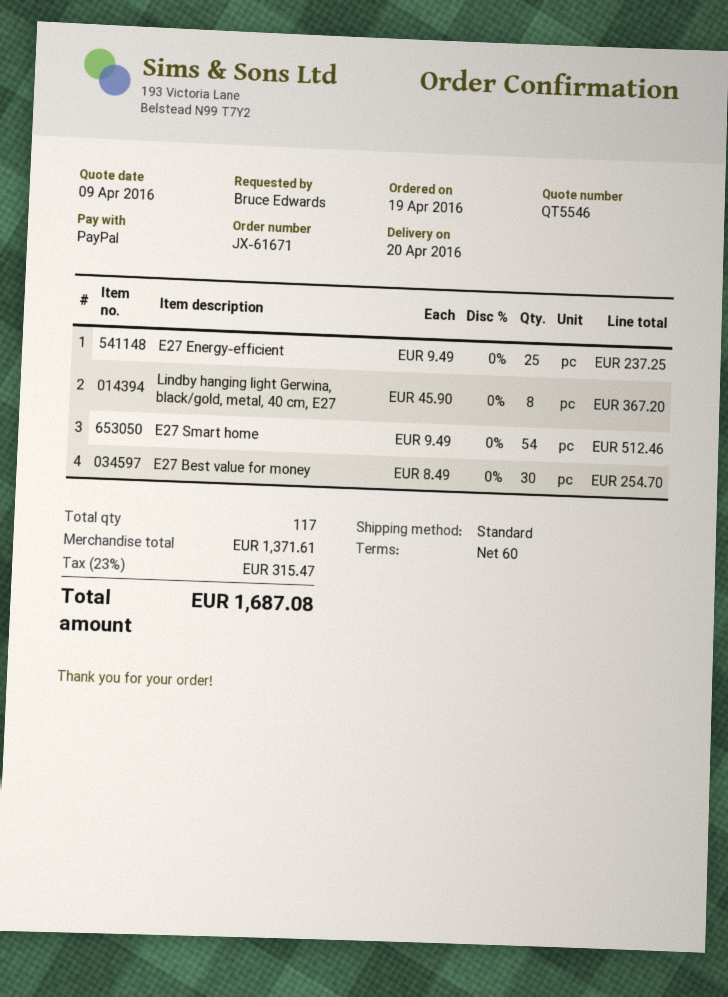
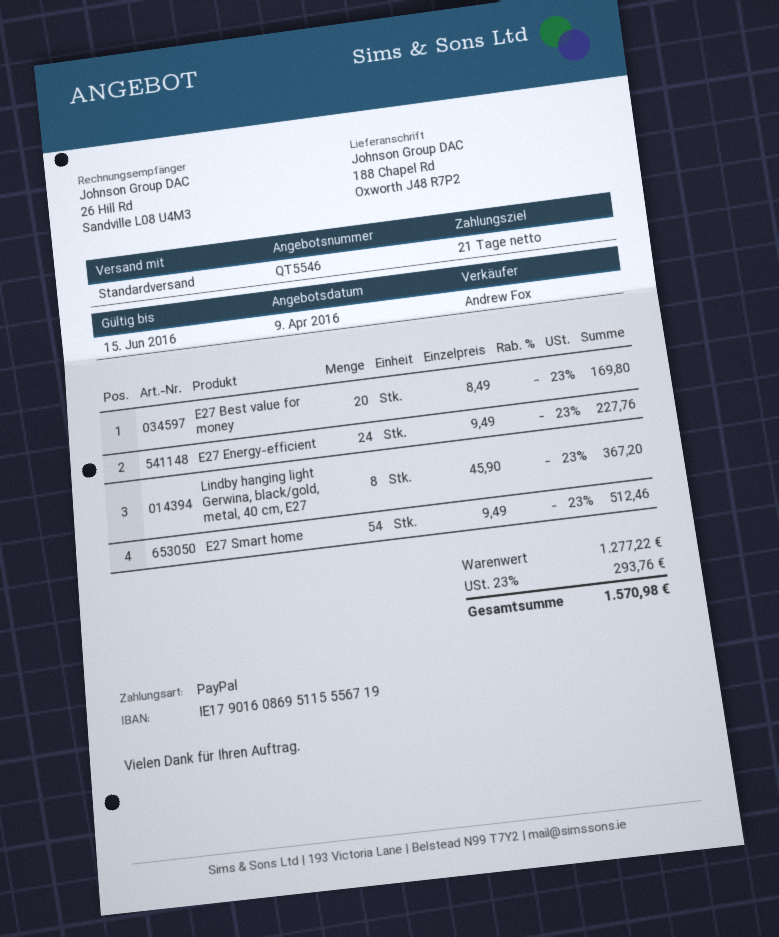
payment terms: 60 days -> 21 days
E27 Energy-efficient: 25 x 9.49 = 237.25 -> 24 x 9.49 = 227.76
E27 Best value for money: 30 x 8.49 = 254.70 -> 20 x 8.49 = 169.80
subtotal: 1371.61 -> 1277.22
tax: 23% = 315.47 -> 23% = 293.76
total: 1687.08 -> 1570.98

